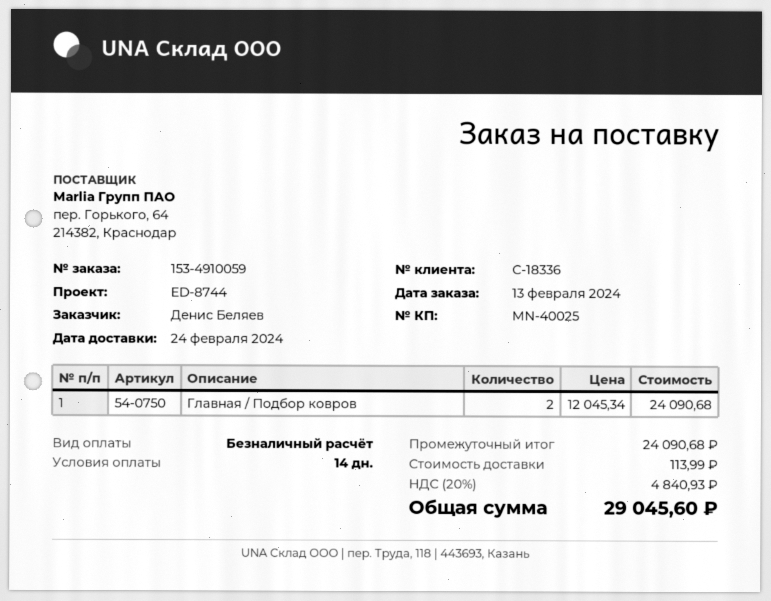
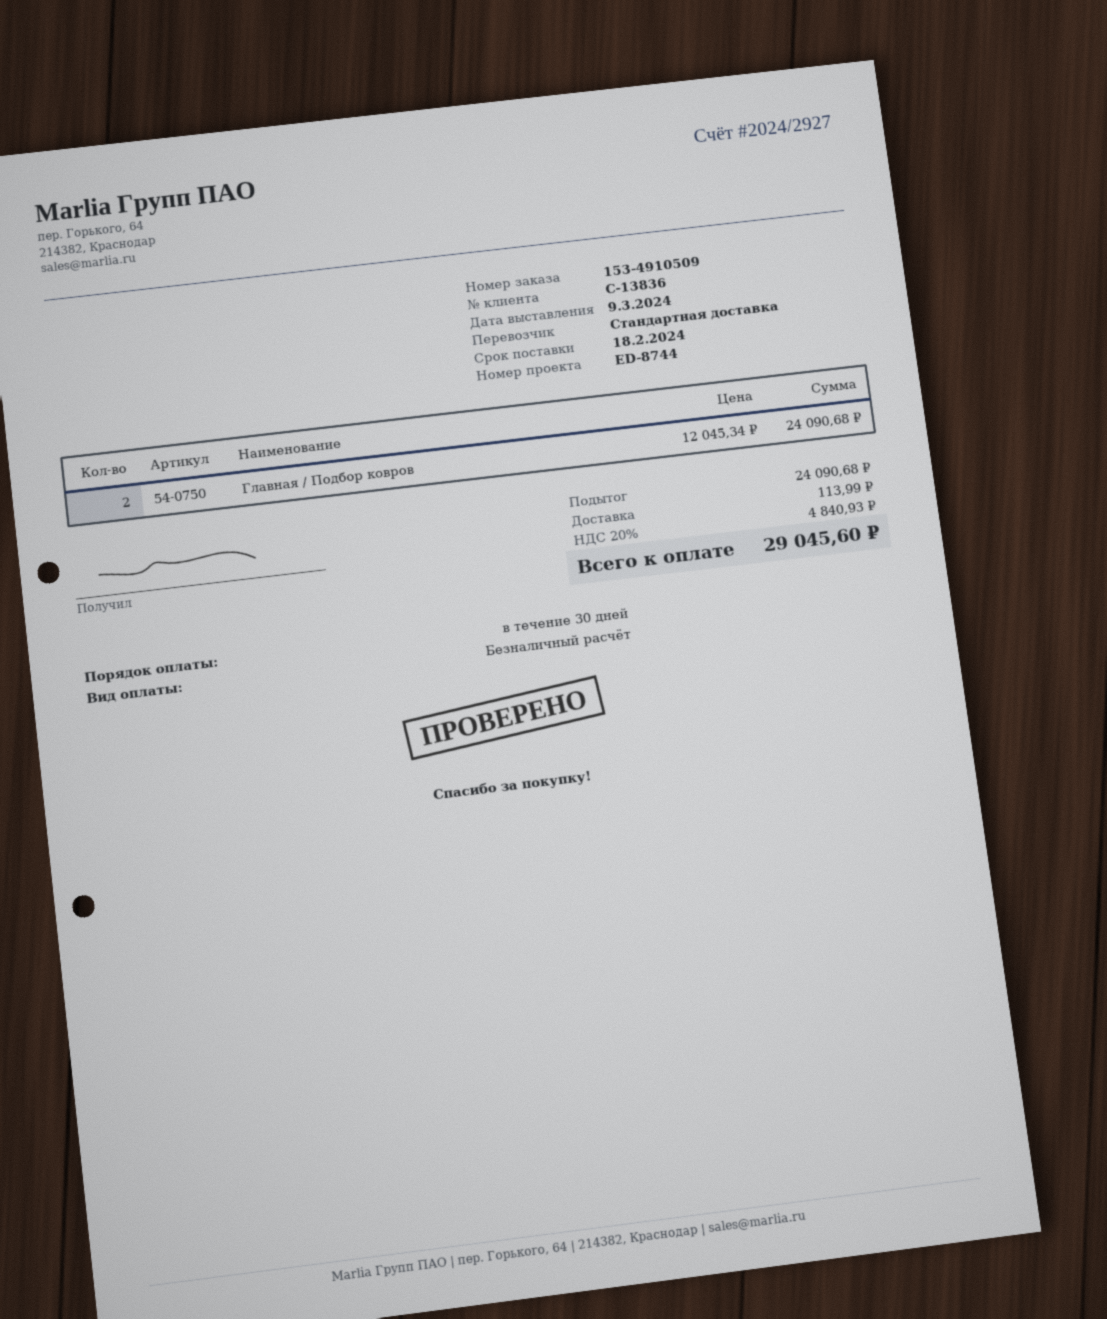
order number: 153-4910059 -> 153-4910509
delivery date: 2024-02-24 -> 2024-02-18
payment terms: 14 days -> 30 days
customer number: C-18336 -> C-13836

